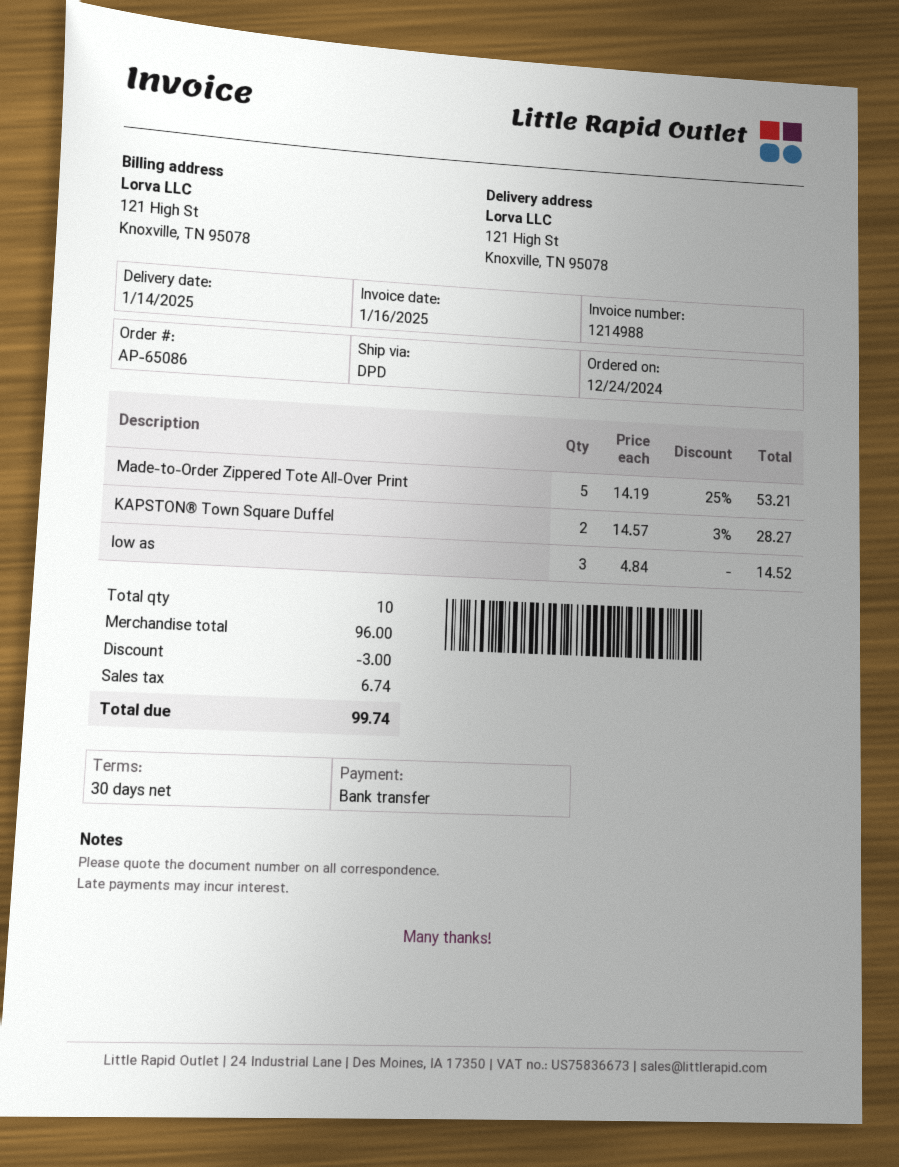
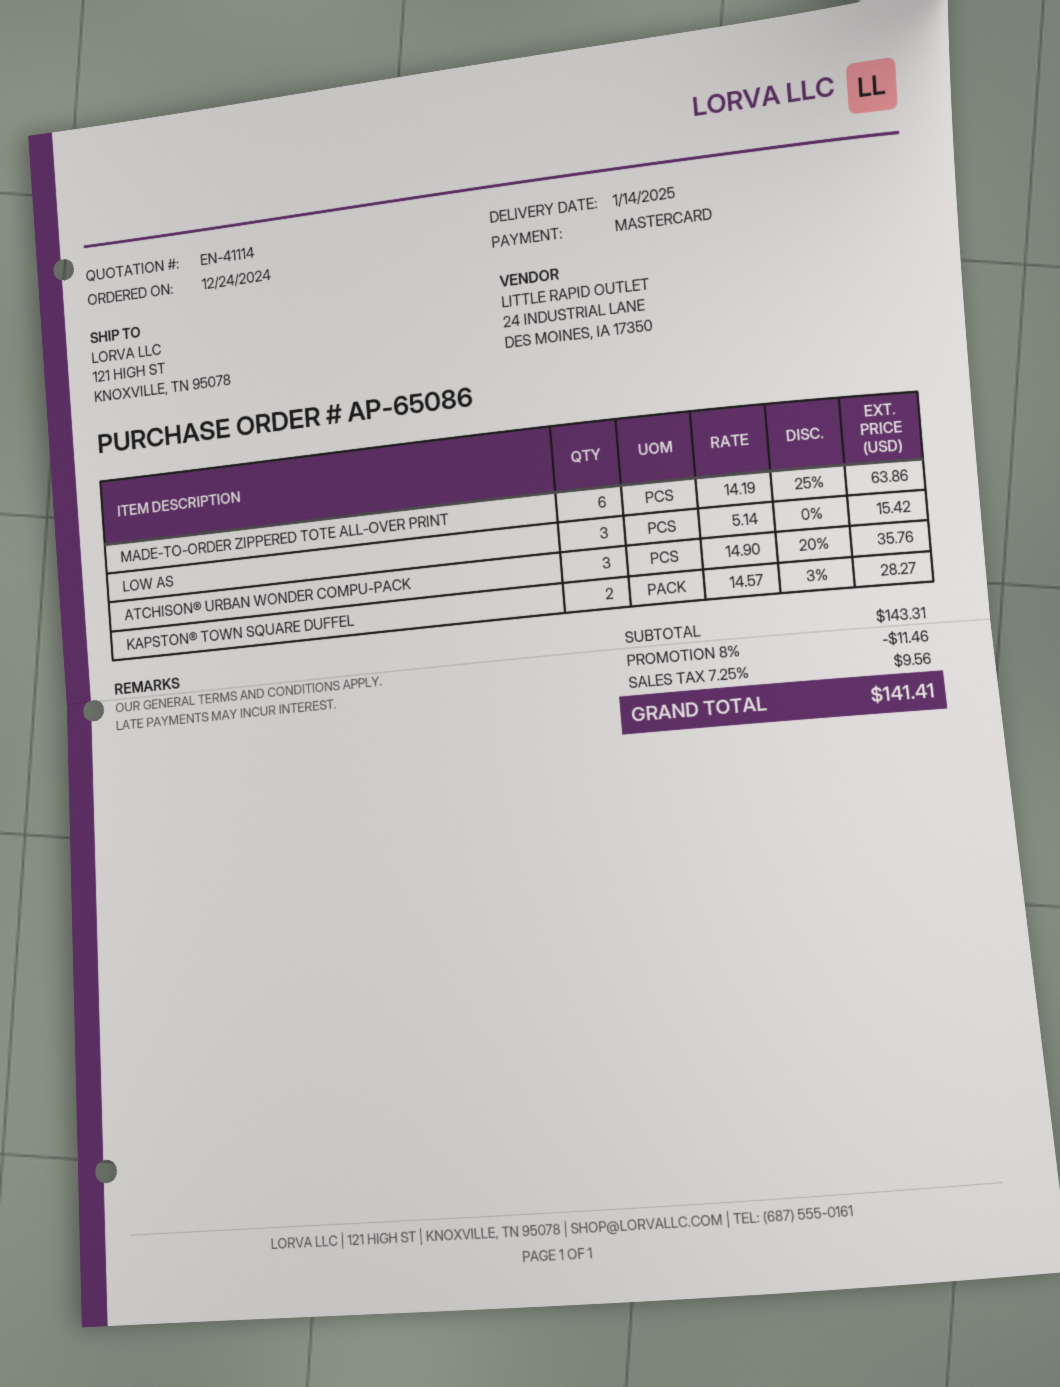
payment method: bank transfer -> Mastercard
Made-to-Order Zippered Tote All-Over Print: 5 x 14.19 - 25% = 53.21 -> 6 x 14.19 - 25% = 63.86
low as: 3 x 4.84 = 14.52 -> 3 x 5.14 = 15.42
ATCHISON® URBAN WONDER COMPU-PACK: none -> 3 x 14.90 - 20% = 35.76
subtotal: 96.00 -> 143.31
discount: 3.00 -> 11.46
tax: 6.74 -> 9.56
total: 99.74 -> 141.41

